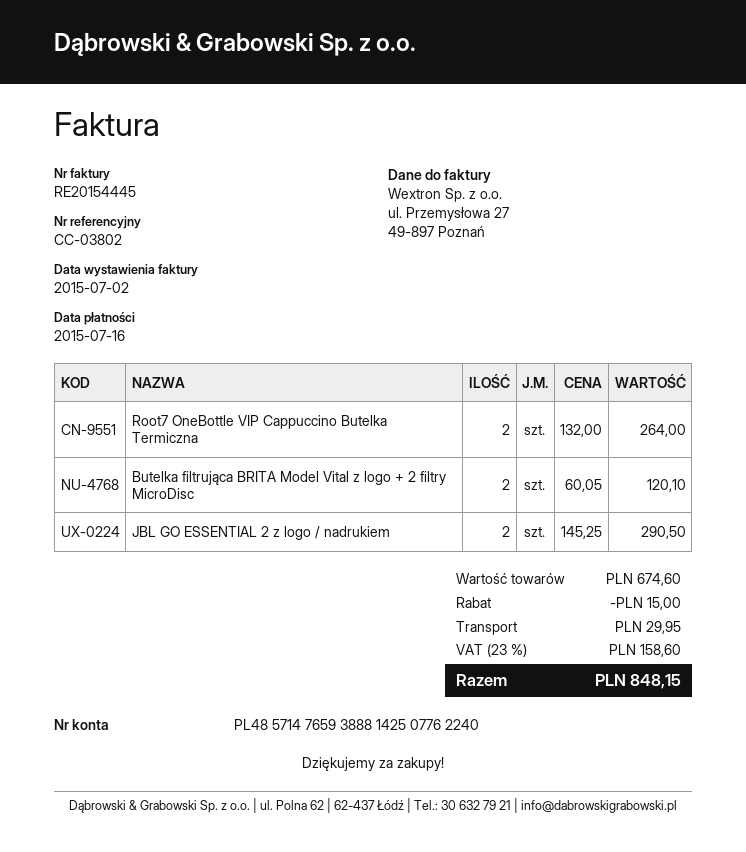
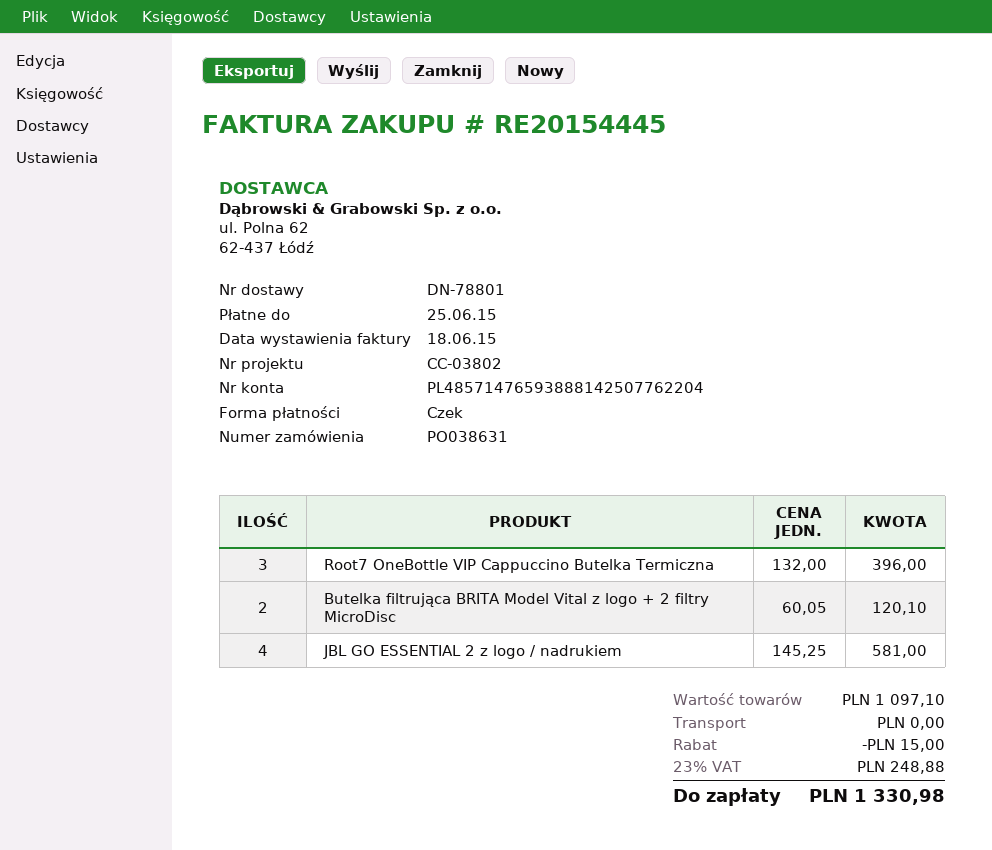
invoice date: 2015-07-02 -> 2015-06-18
due date: 2015-07-16 -> 2015-06-25
bank account: PL48571476593888142507762240 -> PL48571476593888142507762204
Root7 OneBottle VIP Cappuccino Butelka Termiczna: 2 x 132.00 = 264.00 -> 3 x 132.00 = 396.00
JBL GO ESSENTIAL 2 z logo / nadrukiem: 2 x 145.25 = 290.50 -> 4 x 145.25 = 581.00
subtotal: 674.60 -> 1097.10
shipping: 29.95 -> 0.00
tax: 23% = 158.60 -> 23% = 248.88
total: 848.15 -> 1330.98

